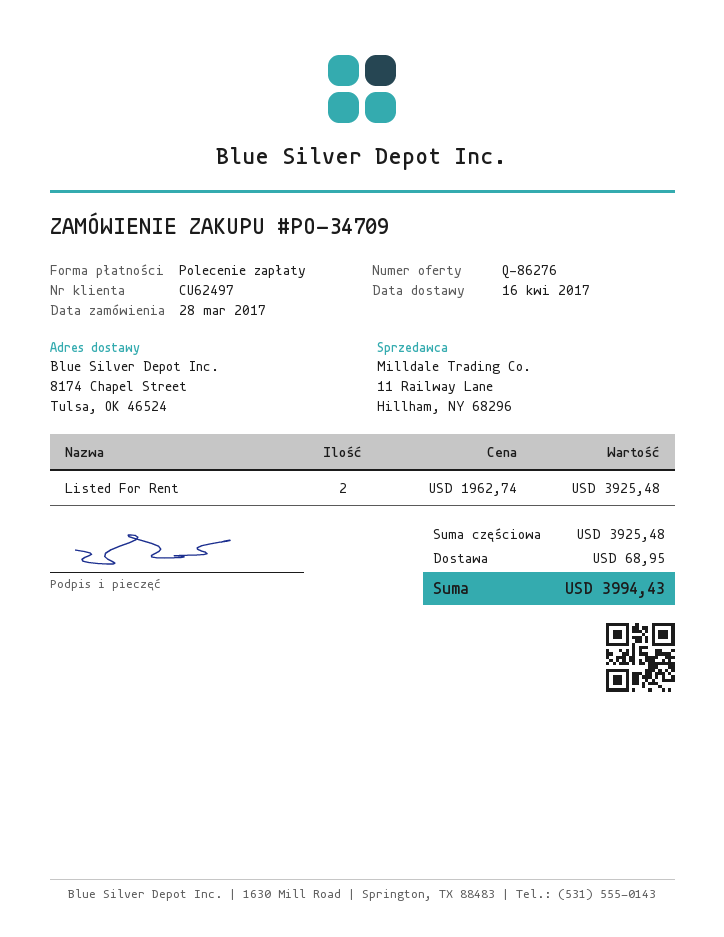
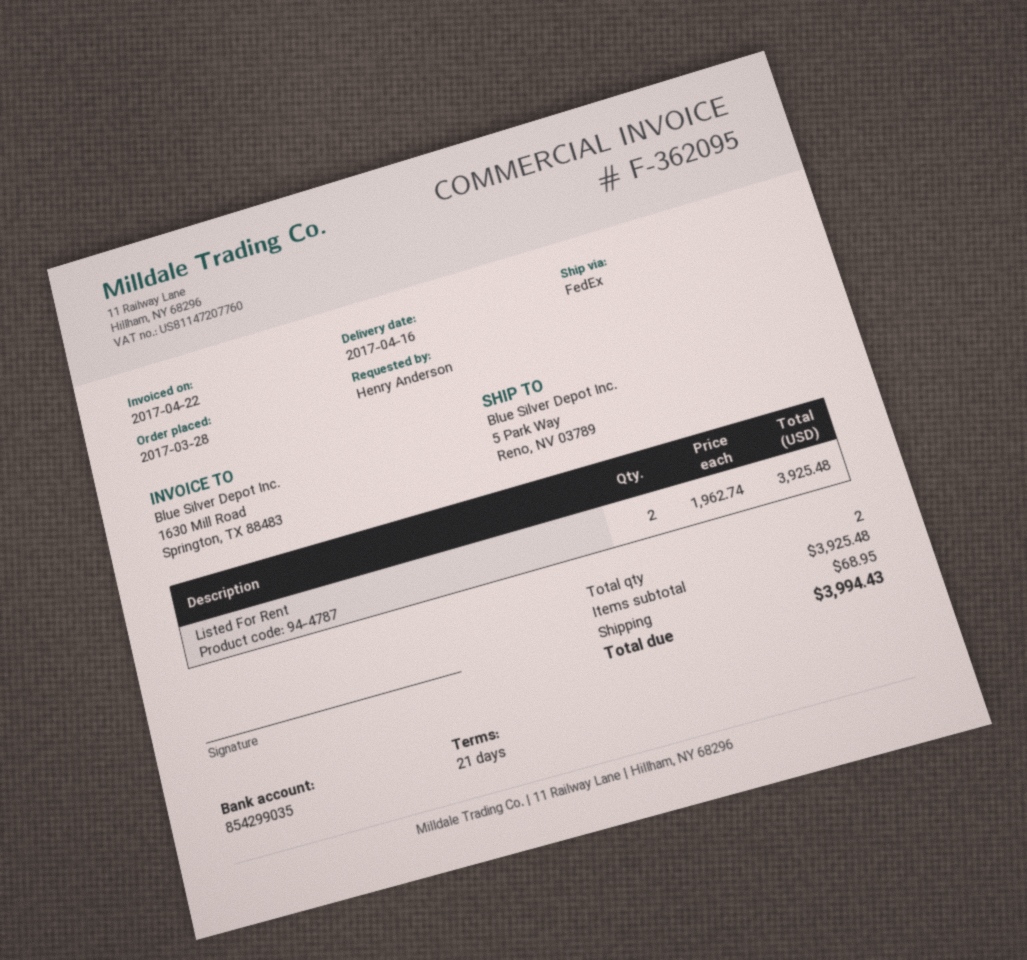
ship to: 8174 Chapel Street, Tulsa, OK 46524 -> 5 Park Way, Reno, NV 03789

